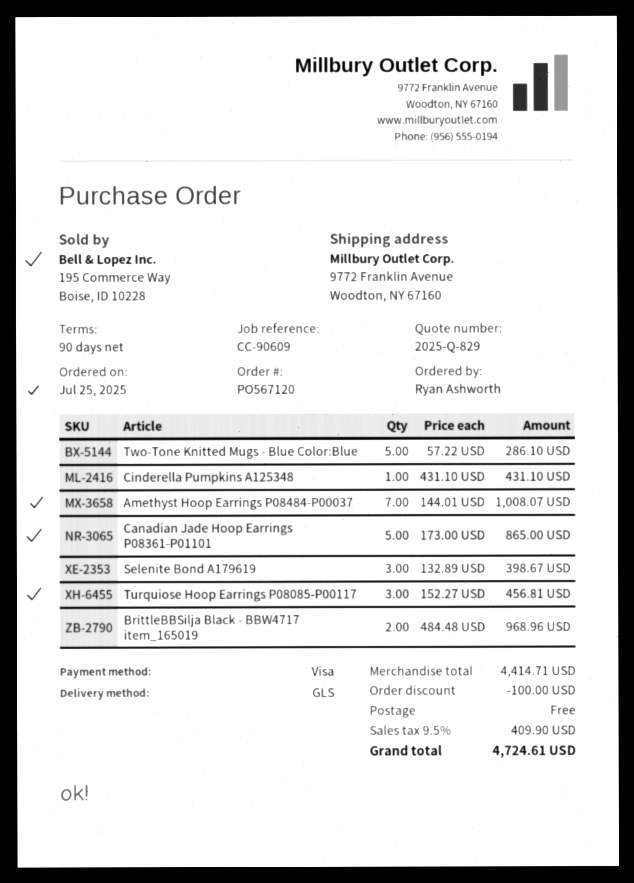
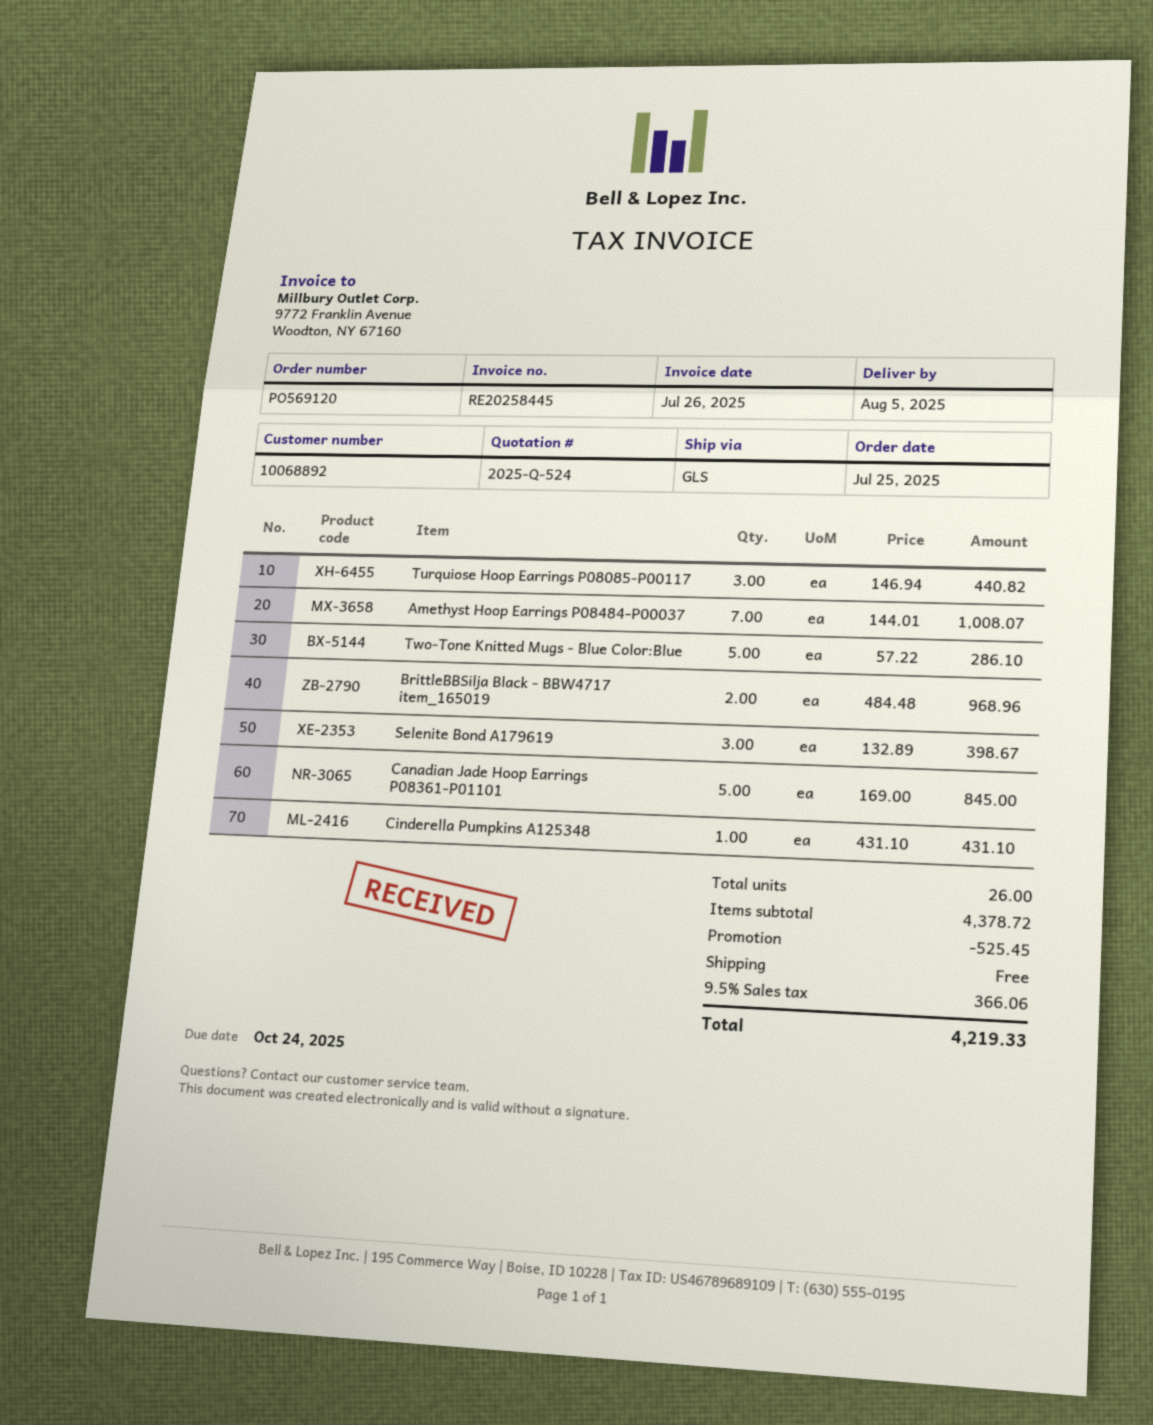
quote number: 2025-Q-829 -> 2025-Q-524
order number: PO567120 -> PO569120
Canadian Jade Hoop Earrings P08361-P01101: 5 x 173.00 = 865.00 -> 5 x 169.00 = 845.00
Turquiose Hoop Earrings P08085-P00117: 3 x 152.27 = 456.81 -> 3 x 146.94 = 440.82
subtotal: 4414.71 -> 4378.72
discount: 100.00 -> 525.45
tax: 9.5% = 409.90 -> 9.5% = 366.06
total: 4724.61 -> 4219.33

